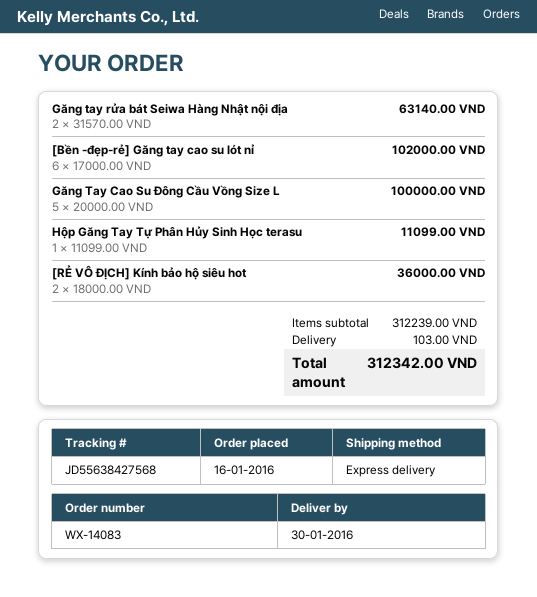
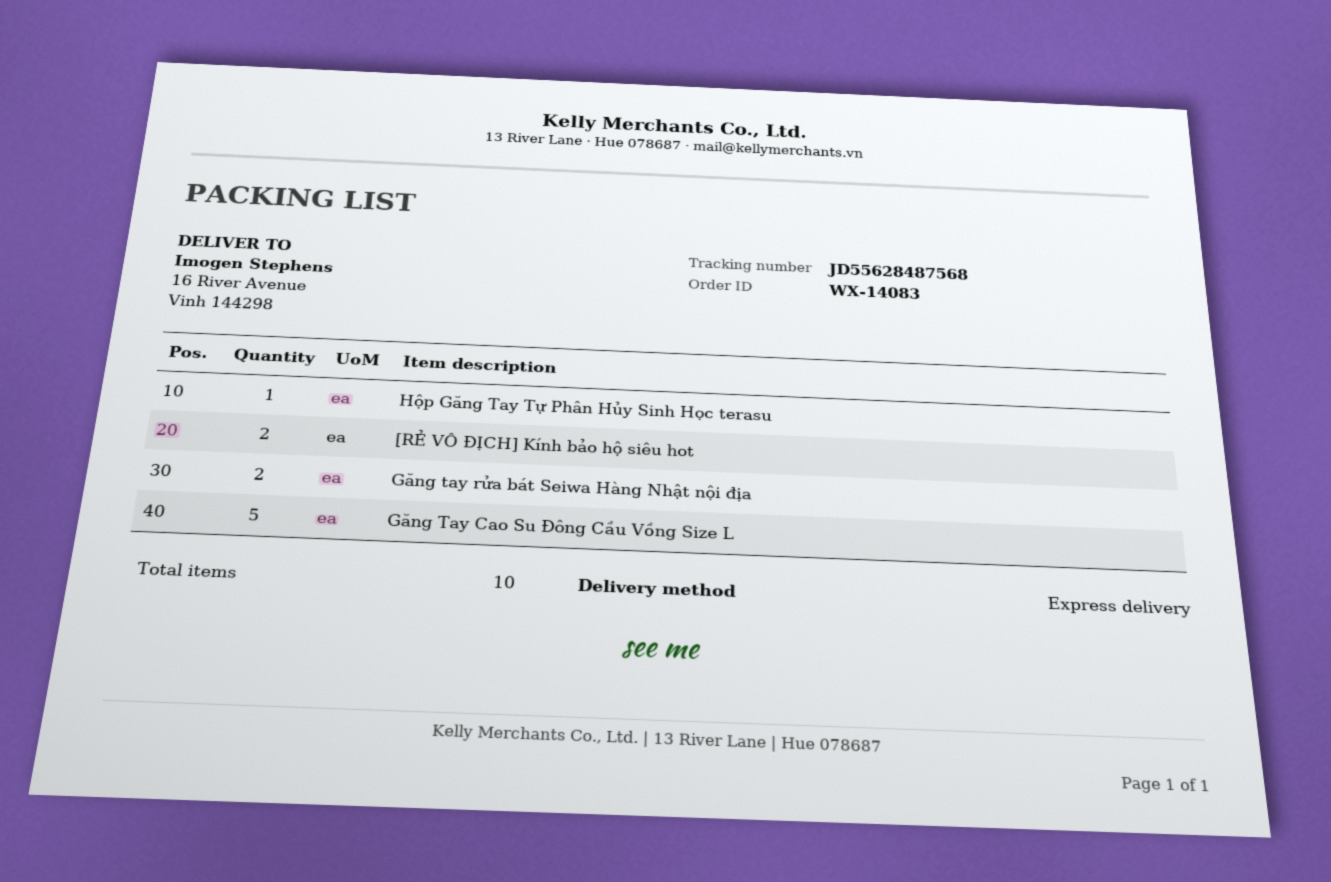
tracking number: JD55638427568 -> JD55628487568
[Bền -đẹp-rẻ] Găng tay cao su lót nỉ: 6 -> none

